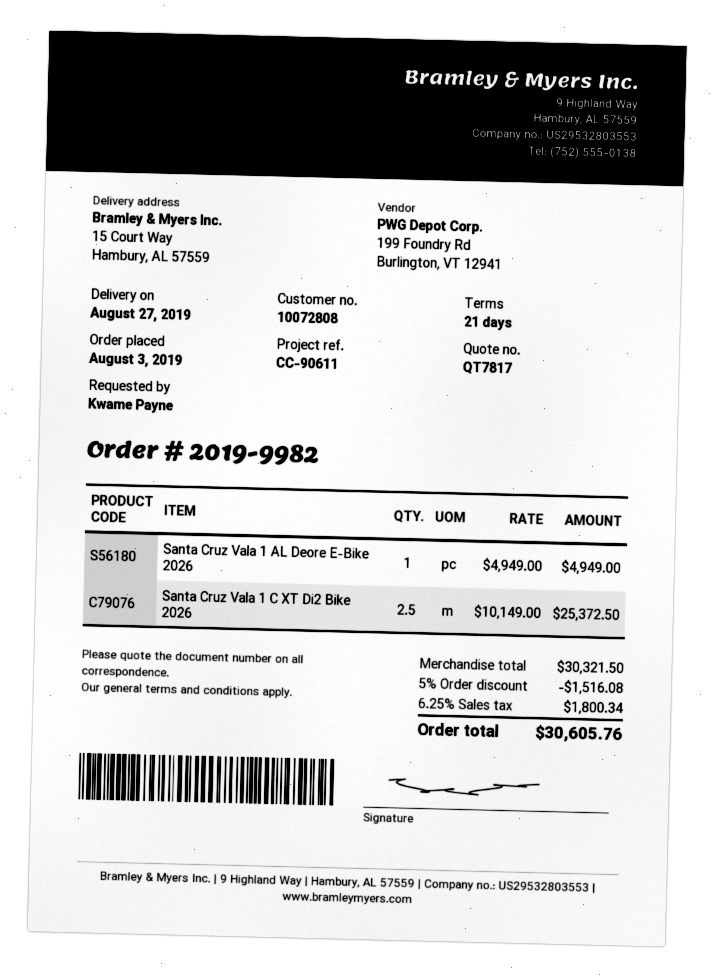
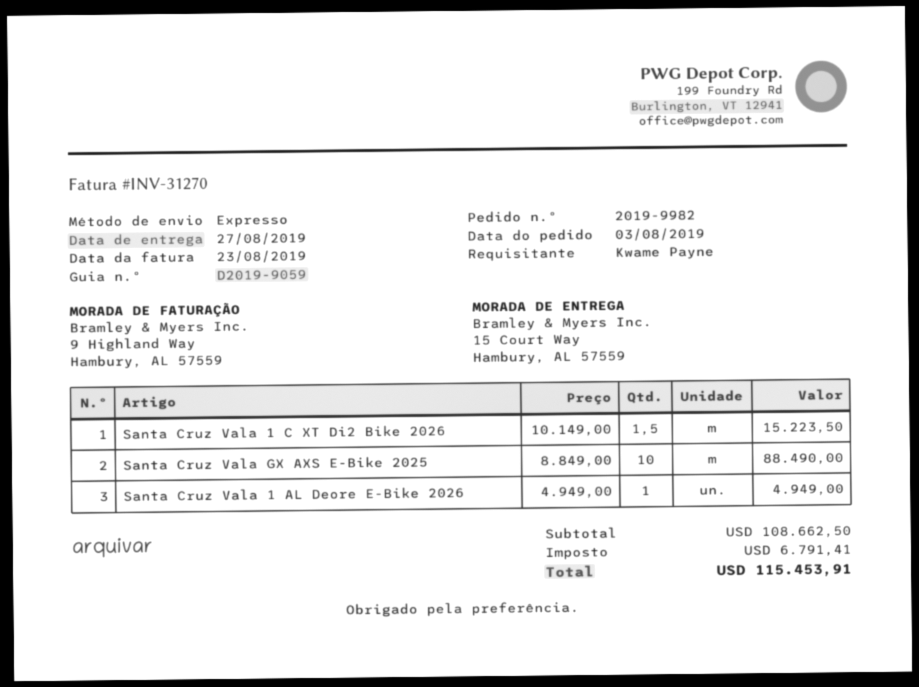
Santa Cruz Vala 1 C XT Di2 Bike 2026: 2.5 x 10149.00 = 25372.50 -> 1.5 x 10149.00 = 15223.50
Santa Cruz Vala GX AXS E-Bike 2025: none -> 10 x 8849.00 = 88490.00
subtotal: 30321.50 -> 108662.50
discount: 5% = 1516.08 -> none
tax: 1800.34 -> 6791.41
total: 30605.76 -> 115453.91

